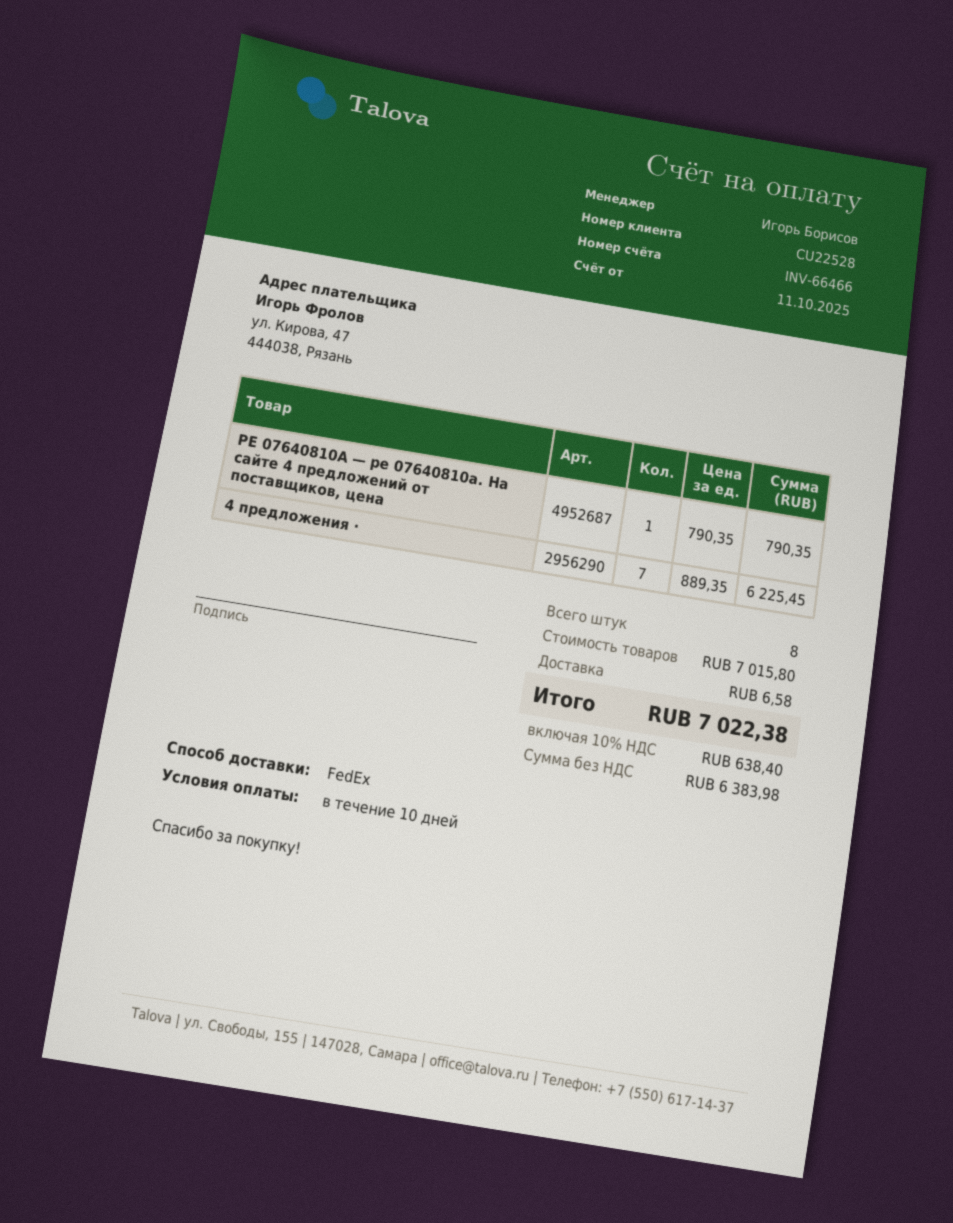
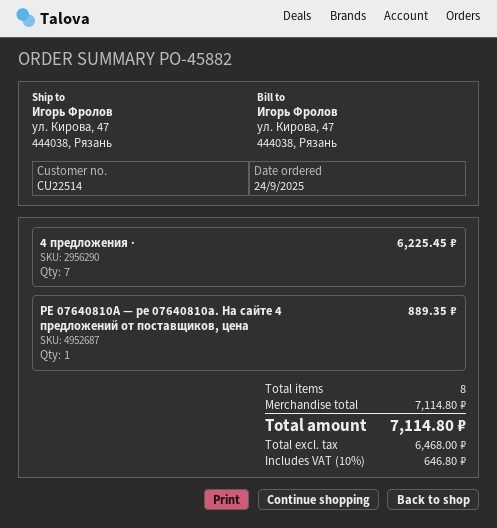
customer number: CU22528 -> CU22514
PE 07640810A — pe 07640810a. На сайте 4 предложений от поставщиков, цена: 1 for 790.35 -> 1 for 889.35
subtotal: 7015.80 -> 7114.80
shipping: 6.58 -> none
net: 6383.98 -> 6468.00
tax: 10% = 638.40 -> 10% = 646.80
total: 7022.38 -> 7114.80

